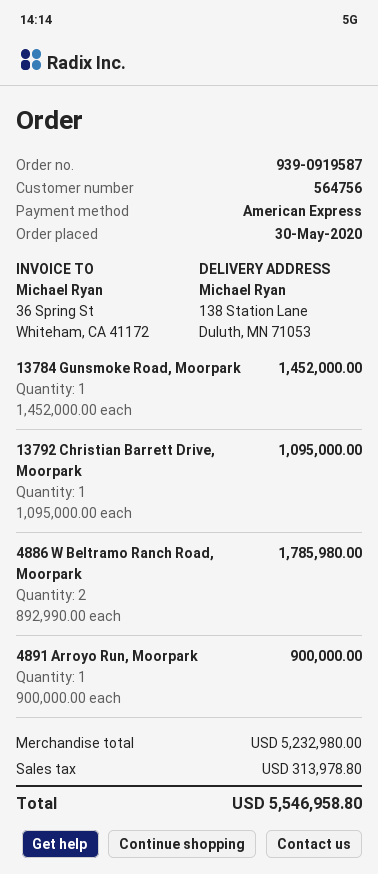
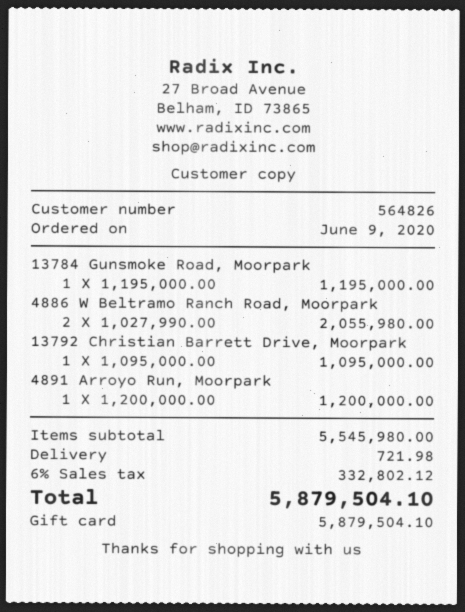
order date: 2020-05-30 -> 2020-06-09
customer number: 564756 -> 564826
payment method: American Express -> gift card
13784 Gunsmoke Road, Moorpark: 1 x 1452000.00 = 1452000.00 -> 1 x 1195000.00 = 1195000.00
4886 W Beltramo Ranch Road, Moorpark: 2 x 892990.00 = 1785980.00 -> 2 x 1027990.00 = 2055980.00
4891 Arroyo Run, Moorpark: 1 x 900000.00 = 900000.00 -> 1 x 1200000.00 = 1200000.00
subtotal: 5232980.00 -> 5545980.00
shipping: none -> 721.98
tax: 313978.80 -> 332802.12
total: 5546958.80 -> 5879504.10

